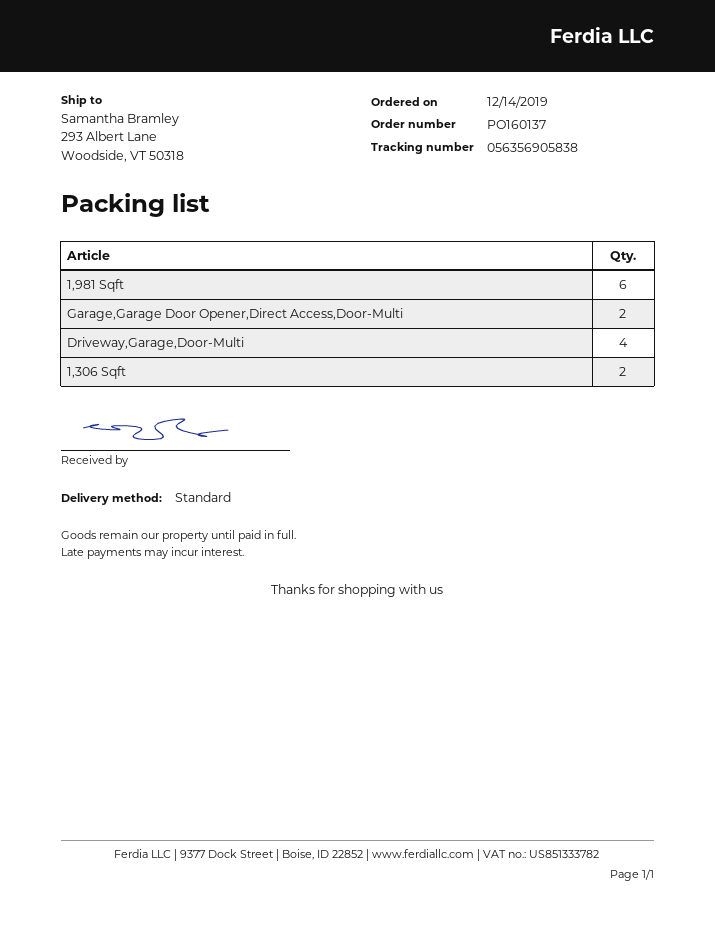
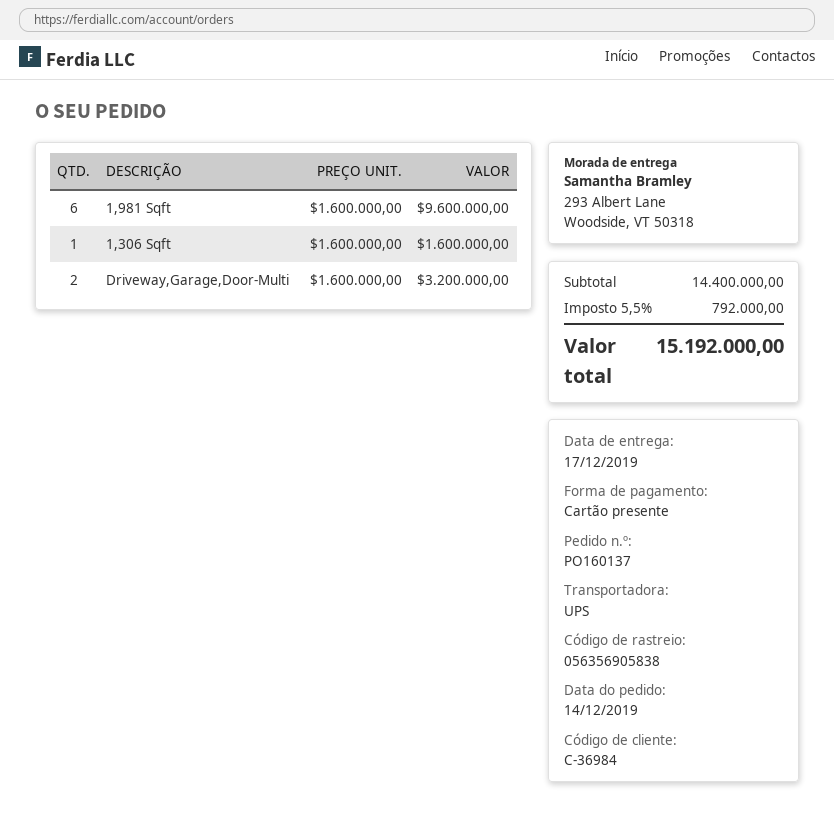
shipping method: standard -> UPS
Garage,Garage Door Opener,Direct Access,Door-Multi: 2 -> none
Driveway,Garage,Door-Multi: 4 -> 2
1,306 Sqft: 2 -> 1

